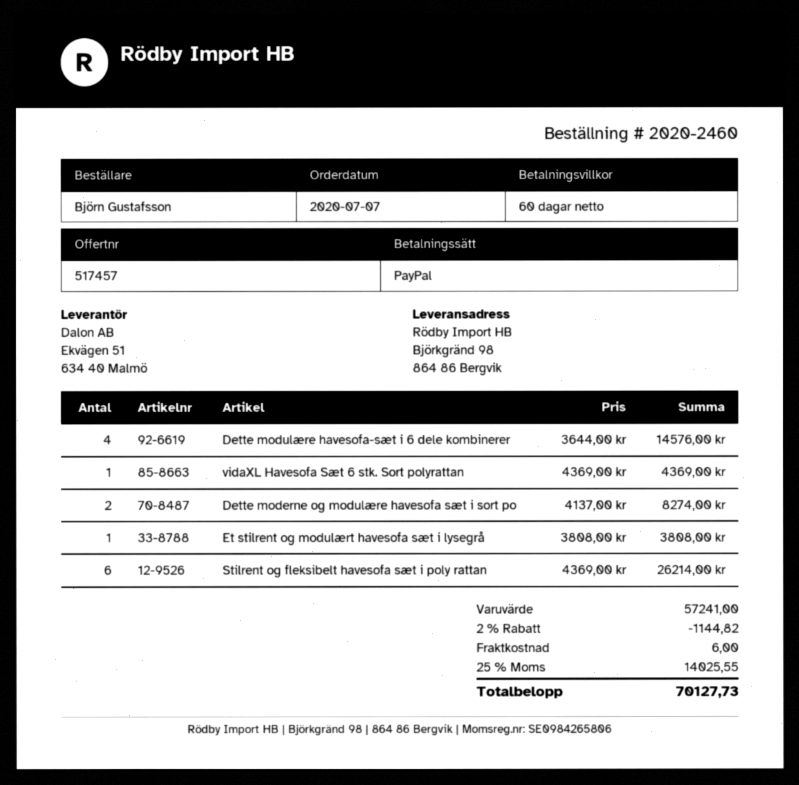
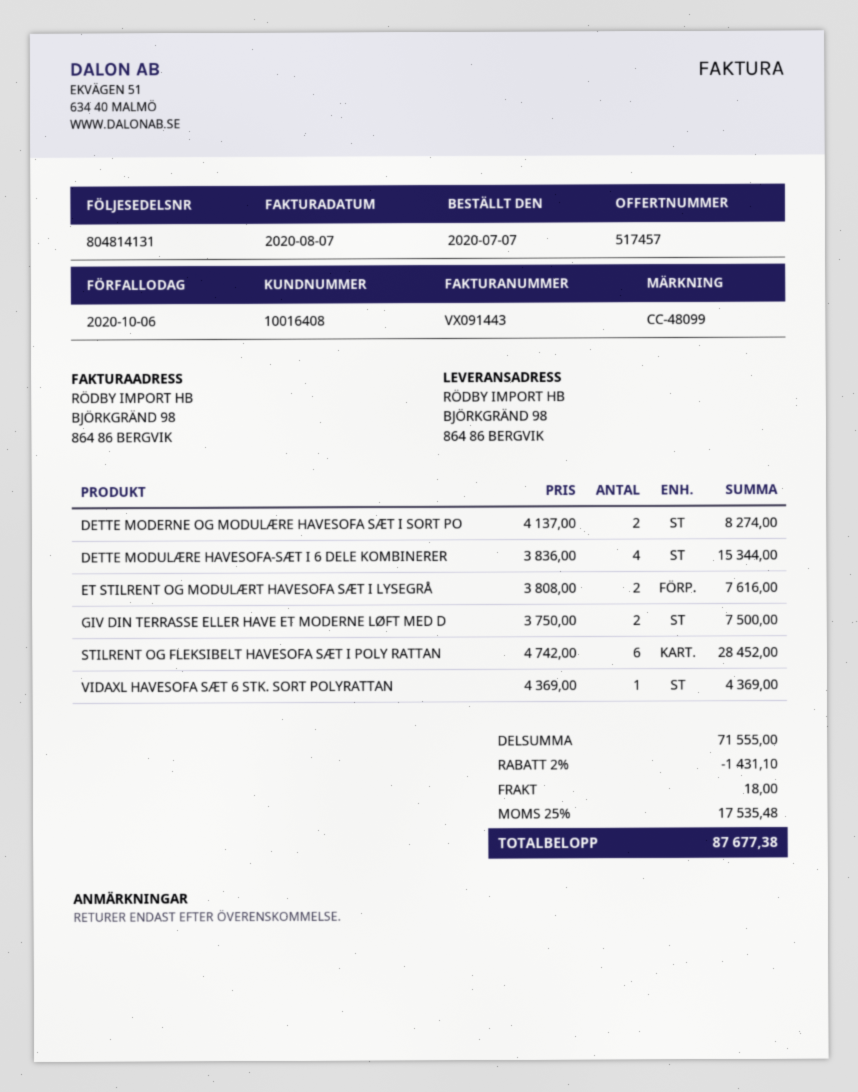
Dette modulære havesofa-sæt i 6 dele kombinerer: 4 x 3644.00 = 14576.00 -> 4 x 3836.00 = 15344.00
Et stilrent og modulært havesofa sæt i lysegrå: 1 x 3808.00 = 3808.00 -> 2 x 3808.00 = 7616.00
Stilrent og fleksibelt havesofa sæt i poly rattan: 6 x 4369.00 = 26214.00 -> 6 x 4742.00 = 28452.00
GIV DIN TERRASSE ELLER HAVE ET MODERNE LØFT MED D: none -> 2 x 3750.00 = 7500.00
subtotal: 57241.00 -> 71555.00
discount: 2% = 1144.82 -> 2% = 1431.10
shipping: 6.00 -> 18.00
tax: 25% = 14025.55 -> 25% = 17535.48
total: 70127.73 -> 87677.38

